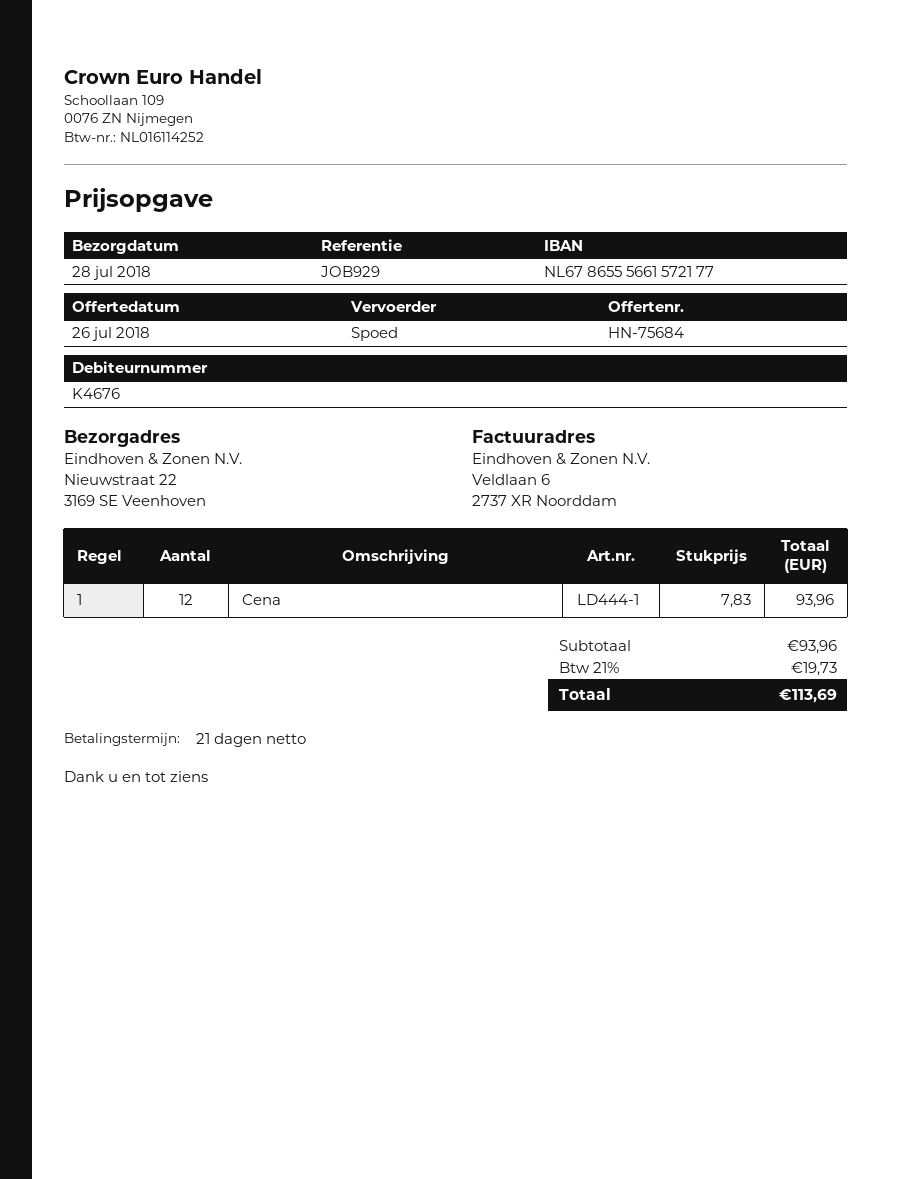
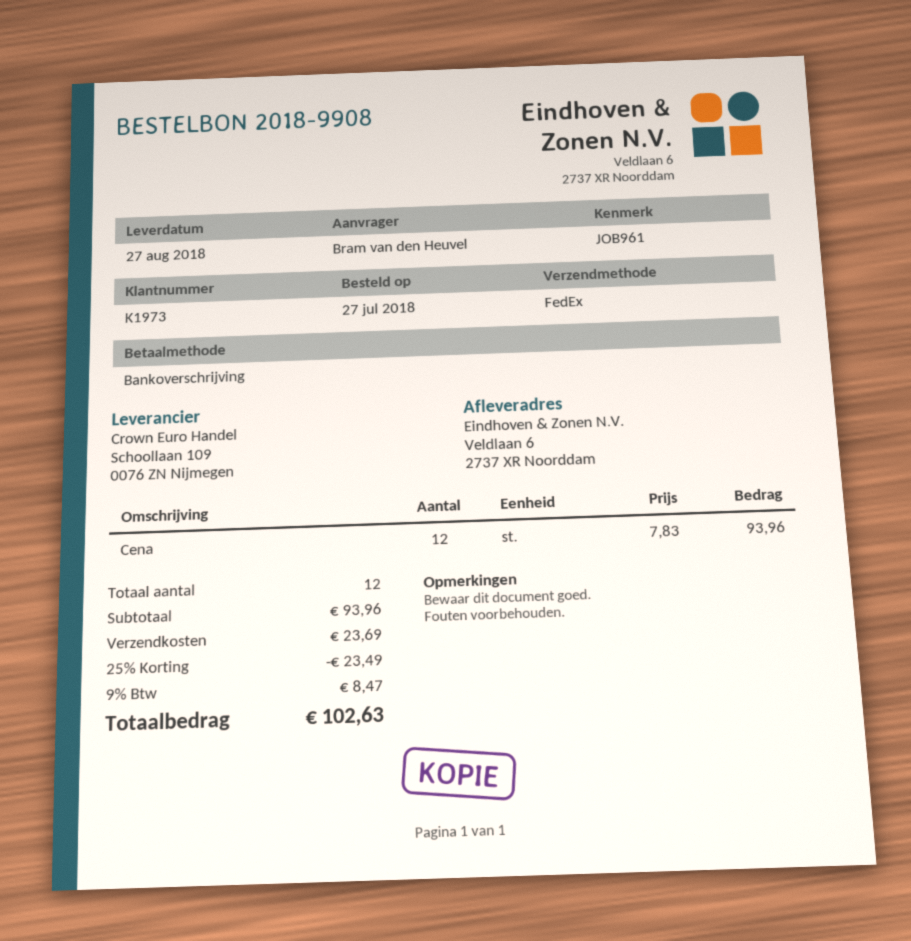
delivery date: 2018-07-28 -> 2018-08-27
customer number: K4676 -> K1973
reference: JOB929 -> JOB961
shipping method: express -> FedEx
ship to: Nieuwstraat 22, 3169 SE Veenhoven -> Veldlaan 6, 2737 XR Noorddam
discount: none -> 25% = 23.49
shipping: none -> 23.69
tax: 21% = 19.73 -> 9% = 8.47
total: 113.69 -> 102.63

